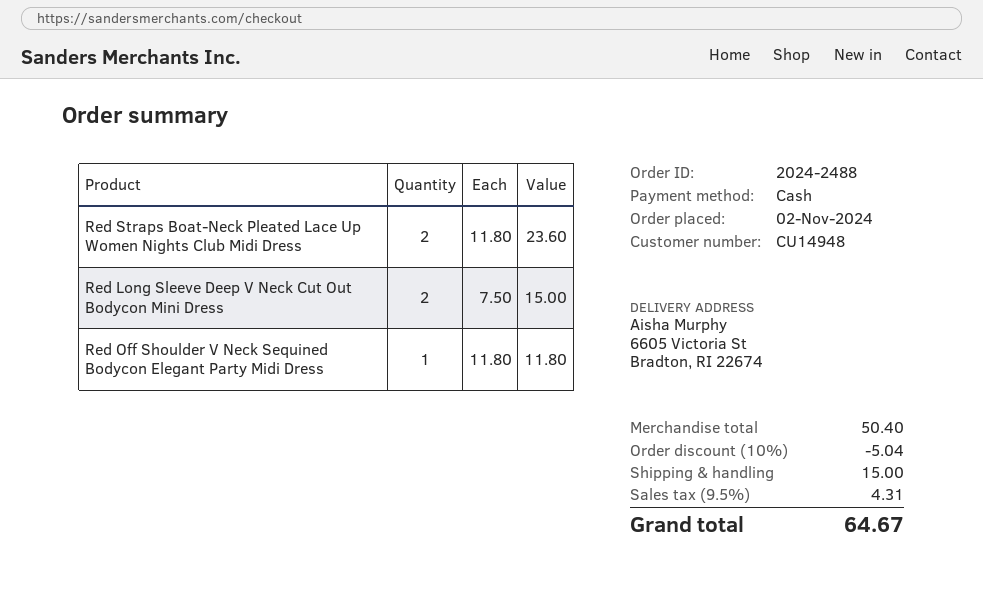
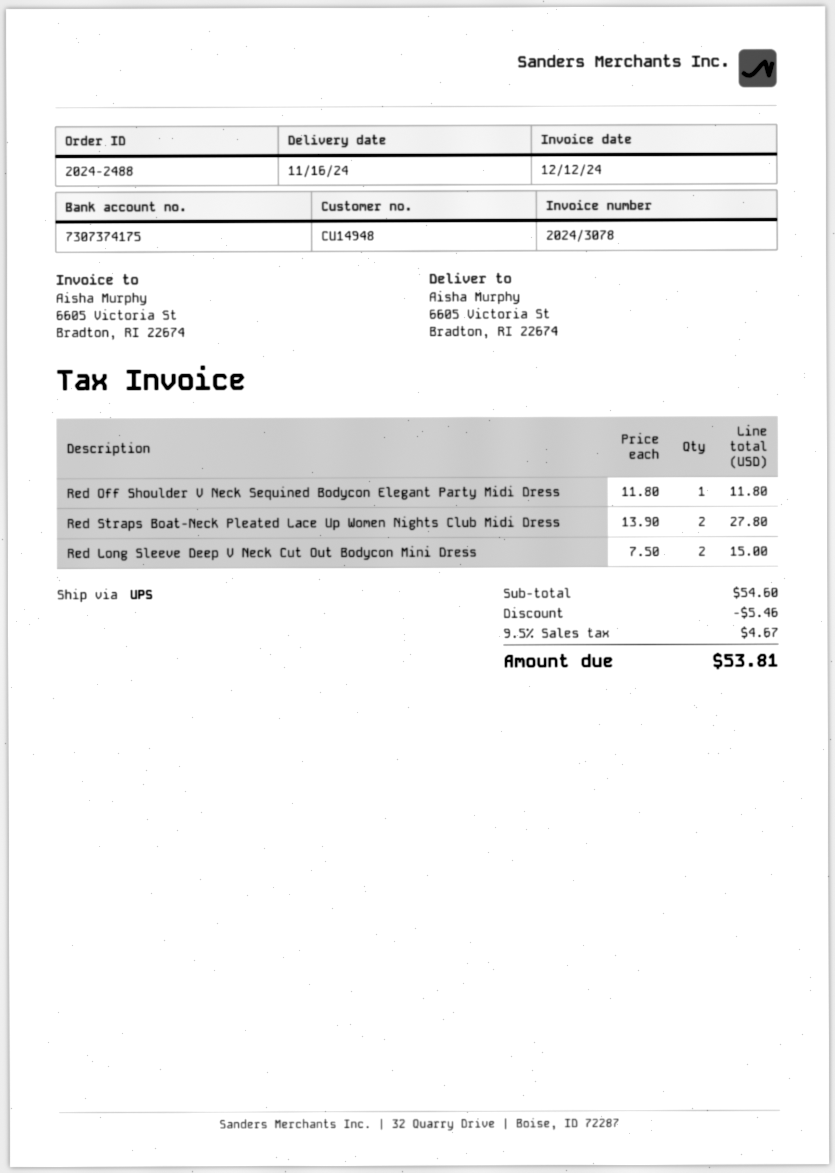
Red Straps Boat-Neck Pleated Lace Up Women Nights Club Midi Dress: 2 x 11.80 = 23.60 -> 2 x 13.90 = 27.80
subtotal: 50.40 -> 54.60
discount: 5.04 -> 5.46
shipping: 15.00 -> none
tax: 9.5% = 4.31 -> 9.5% = 4.67
total: 64.67 -> 53.81

